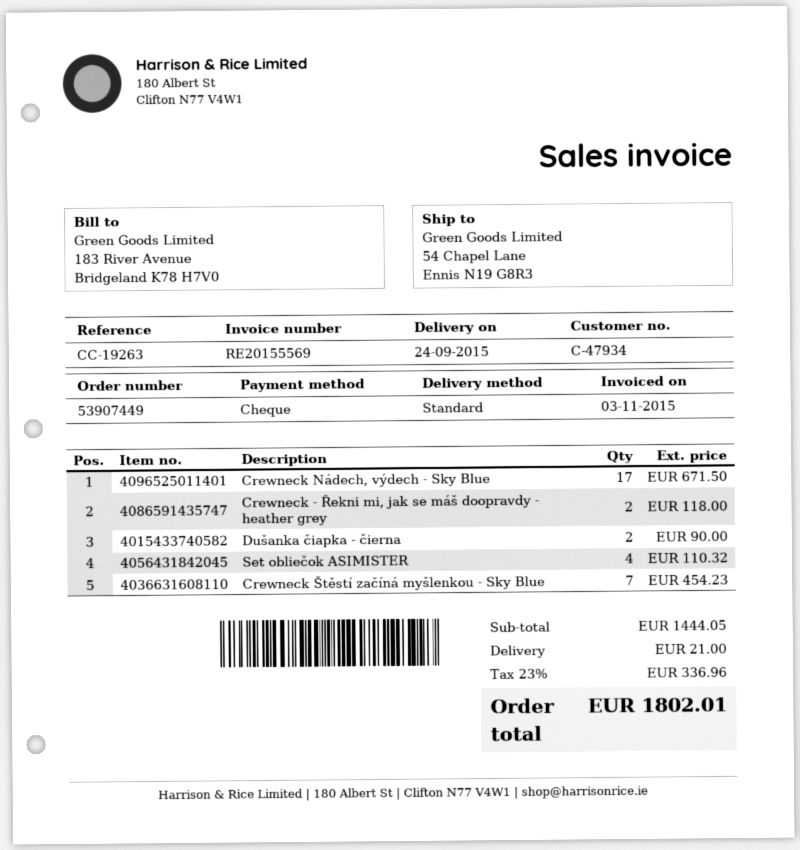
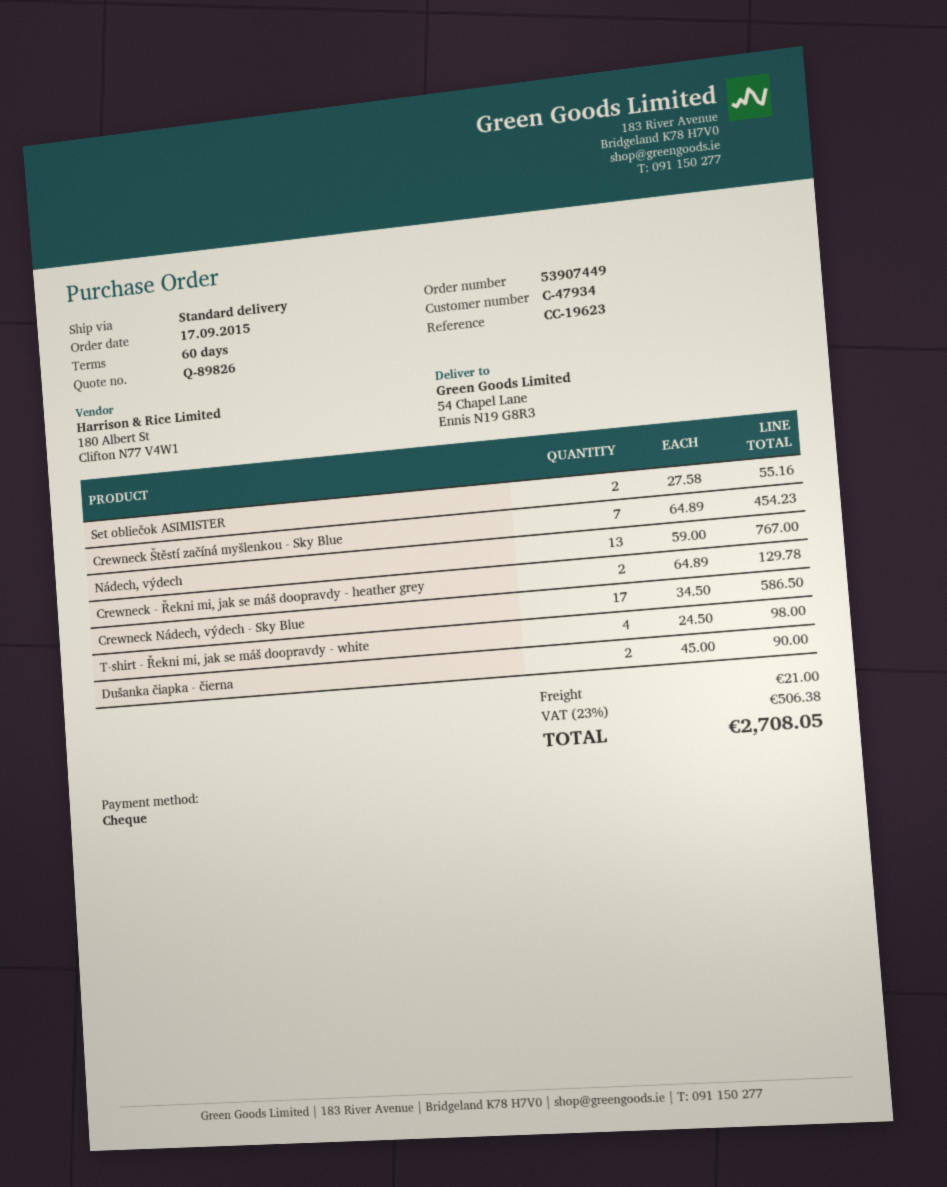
reference: CC-19263 -> CC-19623
Crewneck Nádech, výdech - Sky Blue: 17 for 671.50 -> 17 for 586.50
Crewneck - Řekni mi, jak se máš doopravdy - heather grey: 2 for 118.00 -> 2 for 129.78
Set obliečok ASIMISTER: 4 for 110.32 -> 2 for 55.16
Nádech, výdech: none -> 13 for 767.00
T-shirt - Řekni mi, jak se máš doopravdy - white: none -> 4 for 98.00
tax: 23% = 336.96 -> 23% = 506.38
total: 1802.01 -> 2708.05

